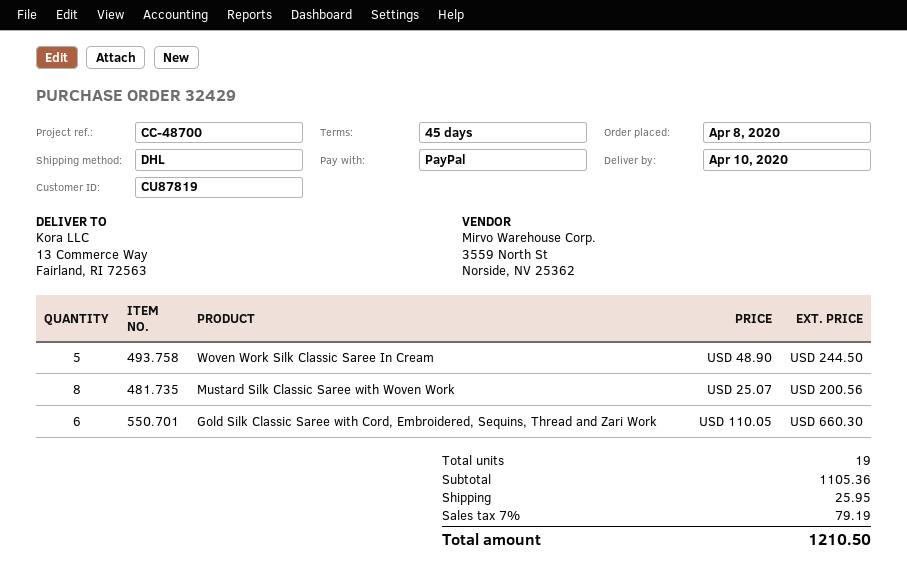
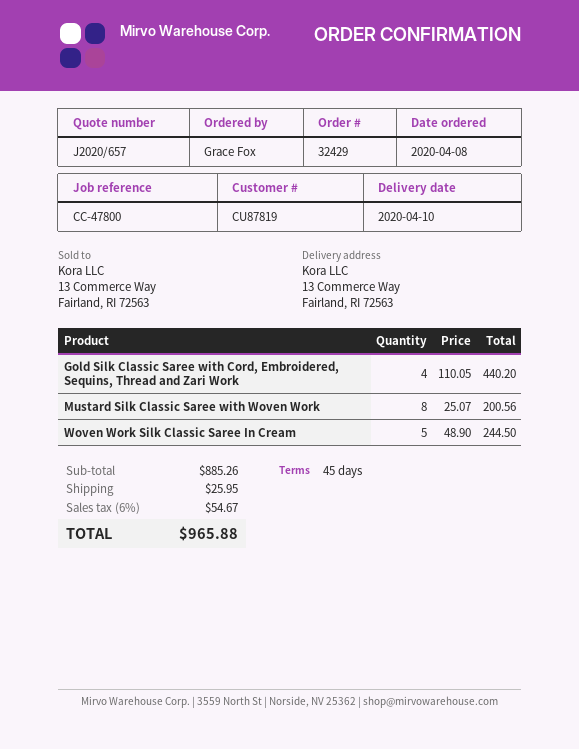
reference: CC-48700 -> CC-47800
Gold Silk Classic Saree with Cord, Embroidered, Sequins, Thread and Zari Work: 6 x 110.05 = 660.30 -> 4 x 110.05 = 440.20
subtotal: 1105.36 -> 885.26
tax: 7% = 79.19 -> 6% = 54.67
total: 1210.50 -> 965.88

